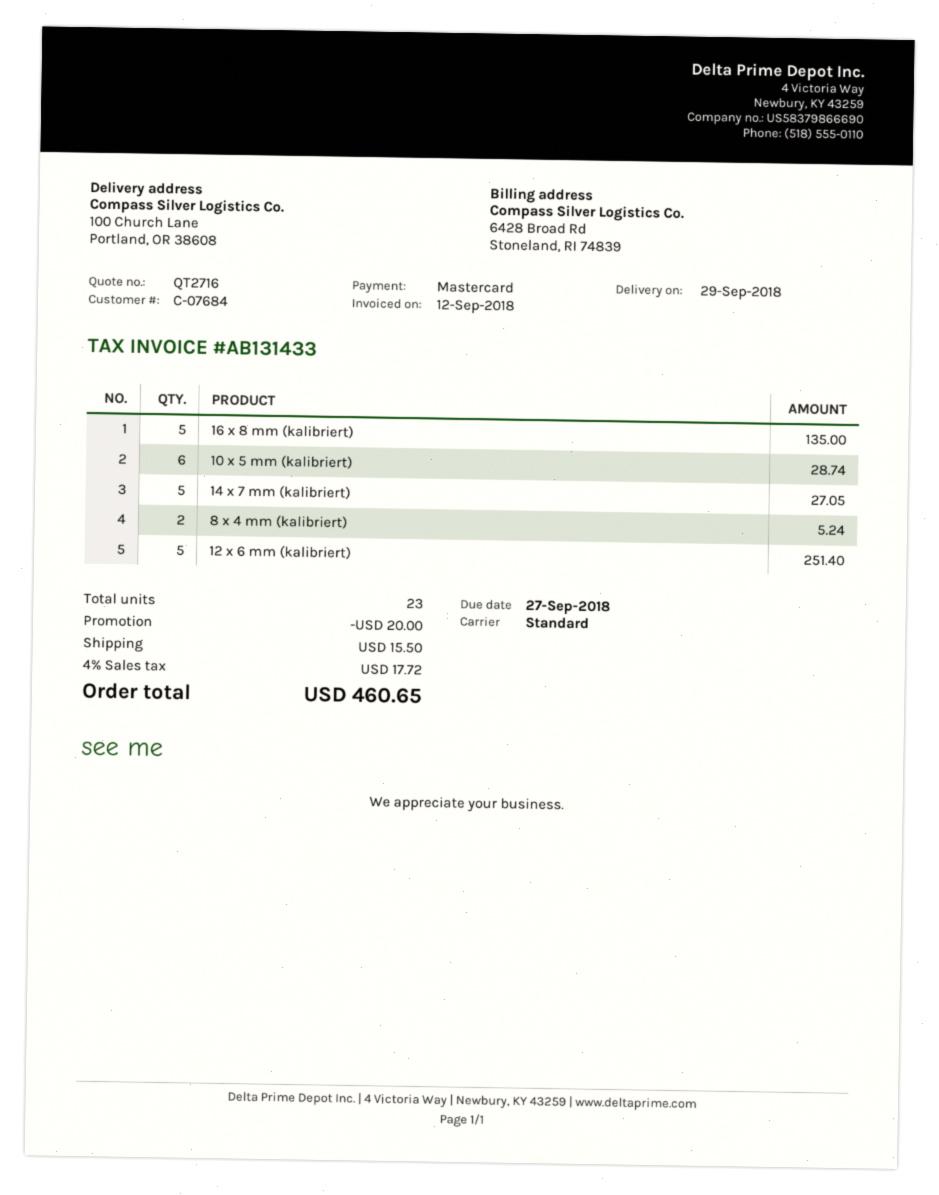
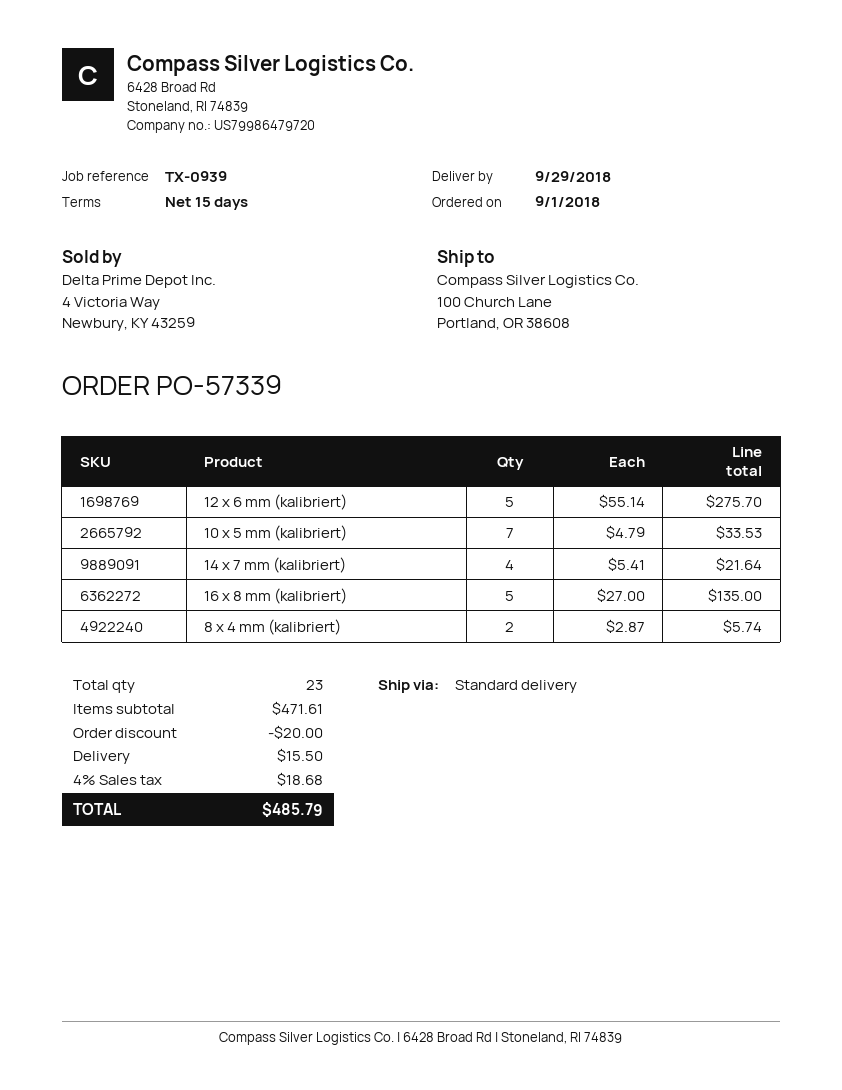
10 x 5 mm (kalibriert): 6 for 28.74 -> 7 for 33.53
14 x 7 mm (kalibriert): 5 for 27.05 -> 4 for 21.64
8 x 4 mm (kalibriert): 2 for 5.24 -> 2 for 5.74
12 x 6 mm (kalibriert): 5 for 251.40 -> 5 for 275.70
tax: 4% = 17.72 -> 4% = 18.68
total: 460.65 -> 485.79

